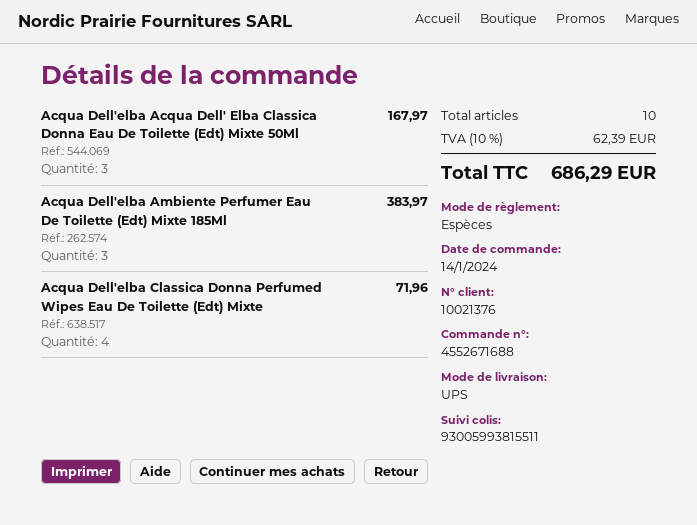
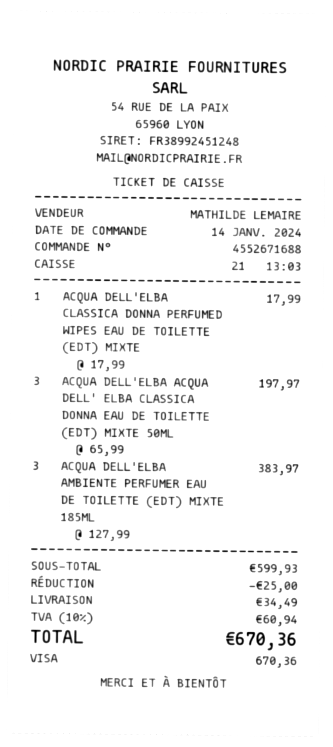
payment method: cash -> Visa
Acqua Dell'elba Acqua Dell' Elba Classica Donna Eau De Toilette (Edt) Mixte 50Ml: 3 for 167.97 -> 3 for 197.97
Acqua Dell'elba Classica Donna Perfumed Wipes Eau De Toilette (Edt) Mixte: 4 for 71.96 -> 1 for 17.99
discount: none -> 25.00
shipping: none -> 34.49
tax: 10% = 62.39 -> 10% = 60.94
total: 686.29 -> 670.36

